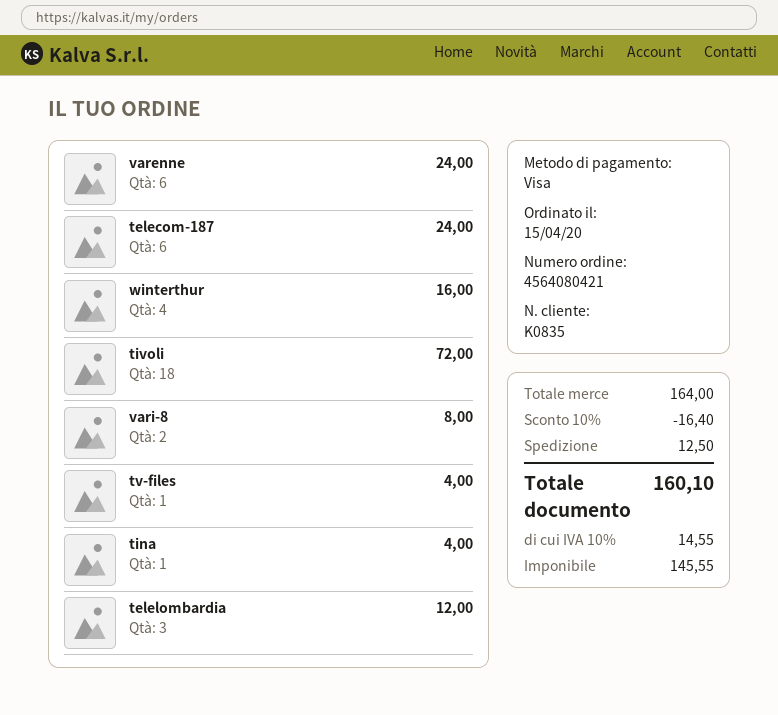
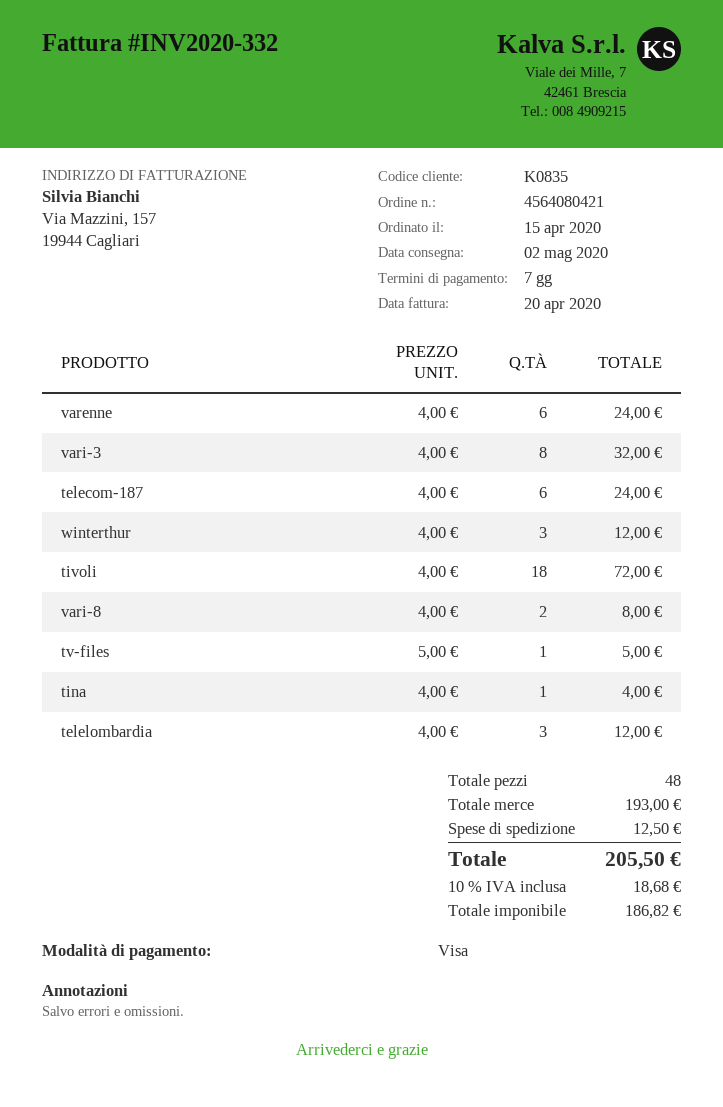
winterthur: 4 for 16.00 -> 3 for 12.00
tv-files: 1 for 4.00 -> 1 for 5.00
vari-3: none -> 8 for 32.00
subtotal: 164.00 -> 193.00
discount: 10% = 16.40 -> none
net: 145.55 -> 186.82
tax: 10% = 14.55 -> 10% = 18.68
total: 160.10 -> 205.50

